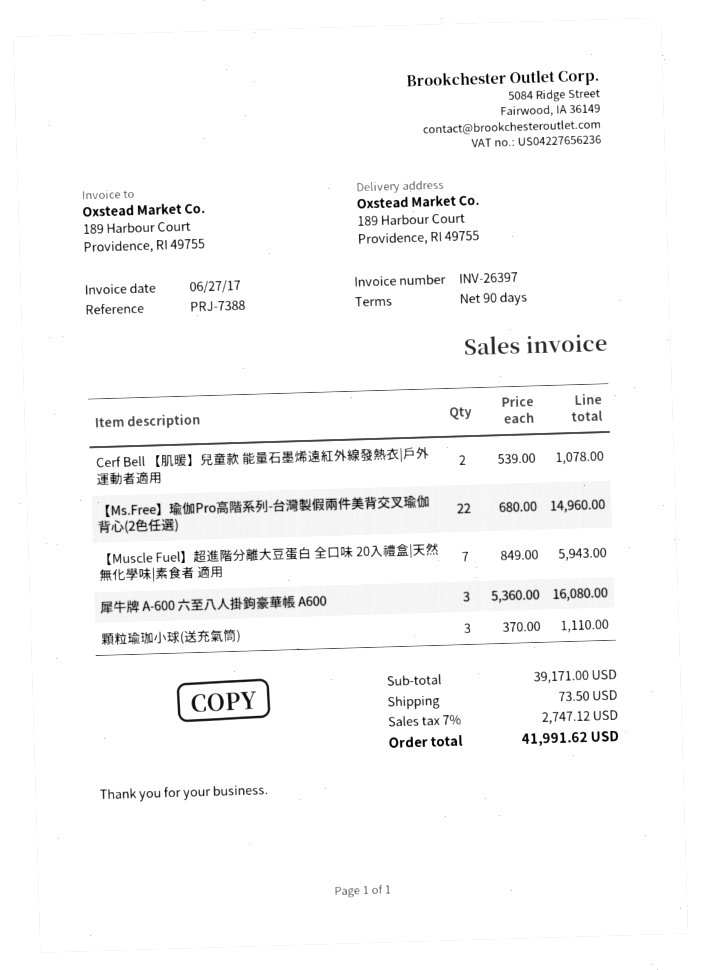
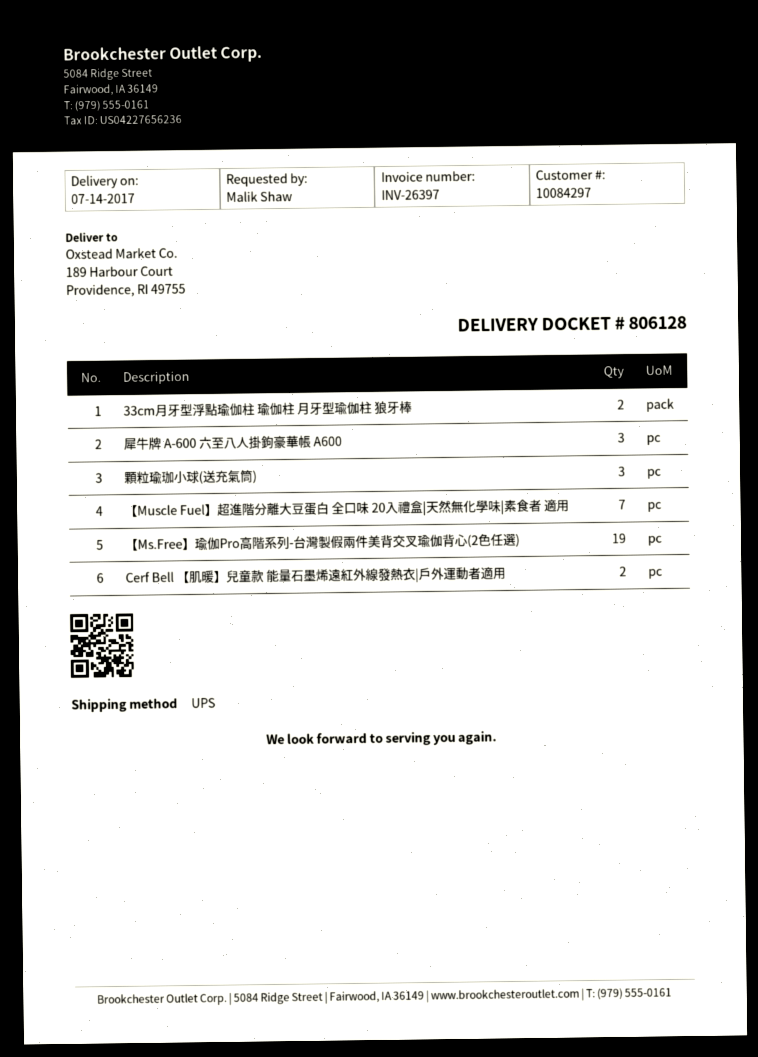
【Ms.Free】瑜伽Pro高階系列-台灣製假兩件美背交叉瑜伽背心(2色任選): 22 -> 19
33cm月牙型浮點瑜伽柱 瑜伽柱 月牙型瑜伽柱 狼牙棒: none -> 2

